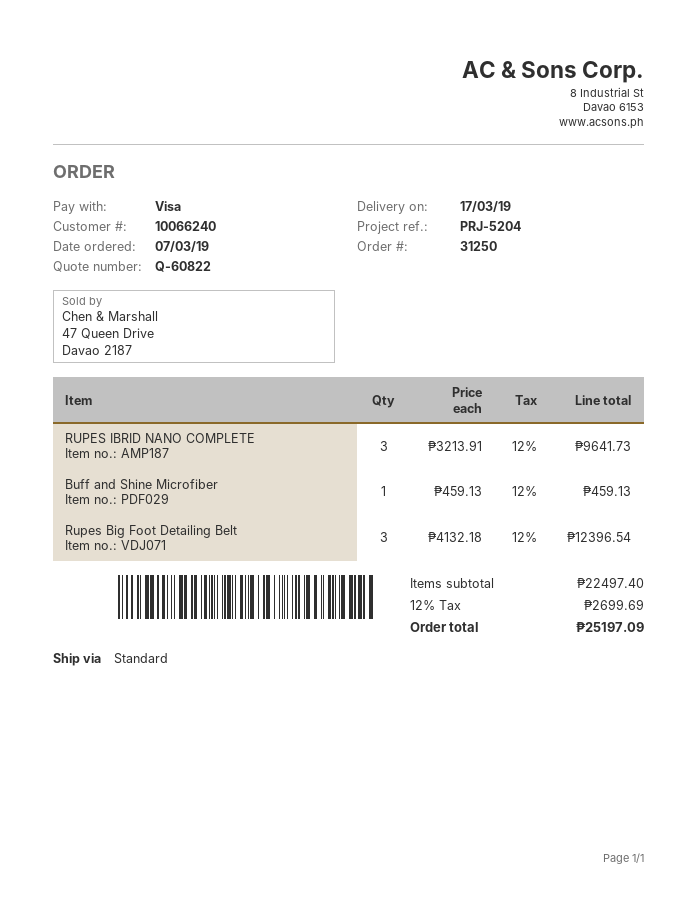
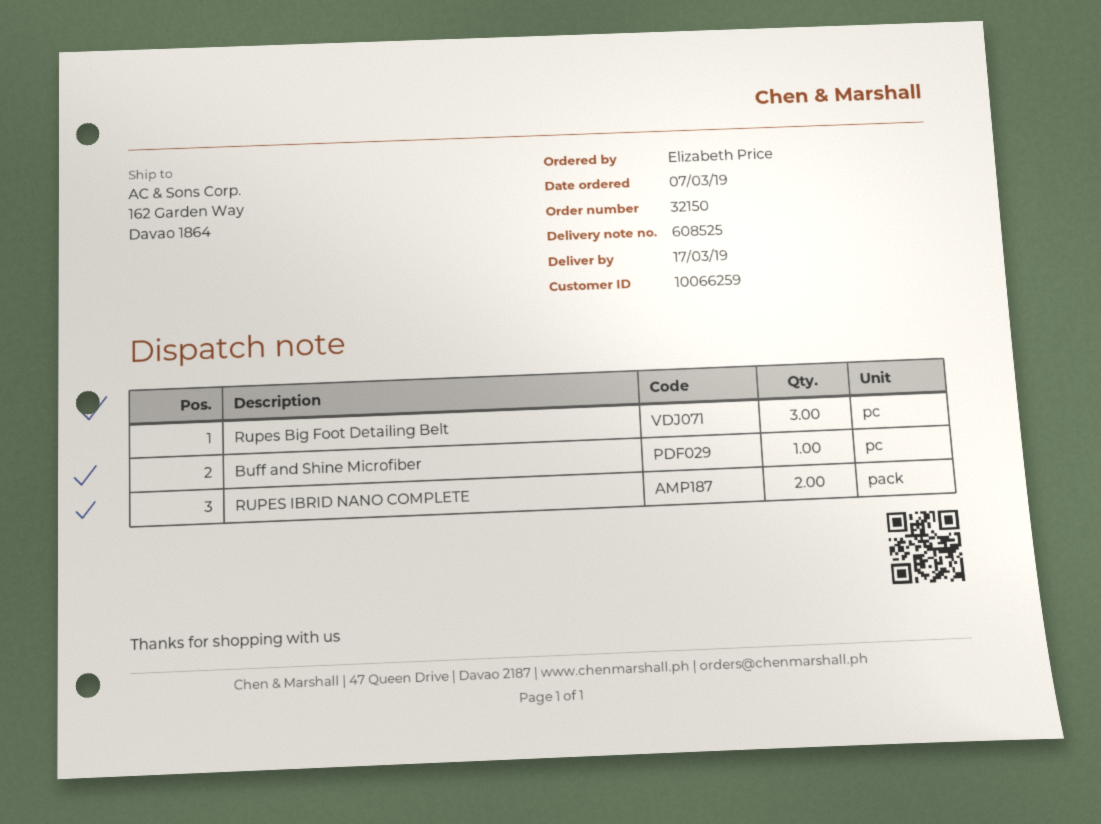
order number: 31250 -> 32150
customer number: 10066240 -> 10066259
RUPES IBRID NANO COMPLETE: 3 -> 2

